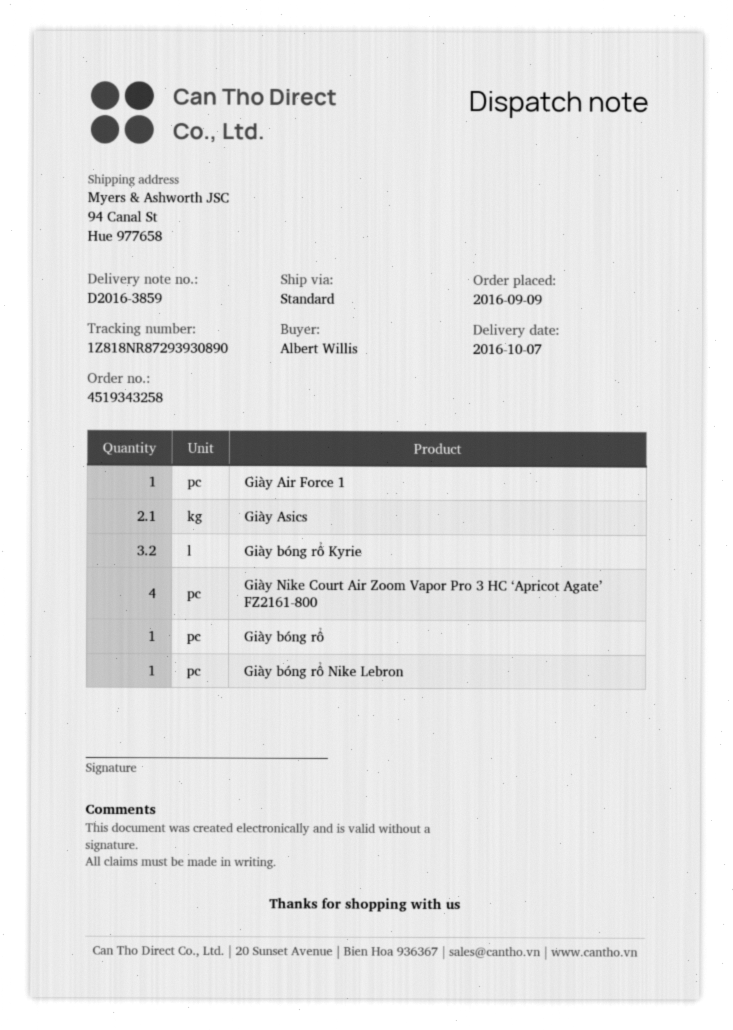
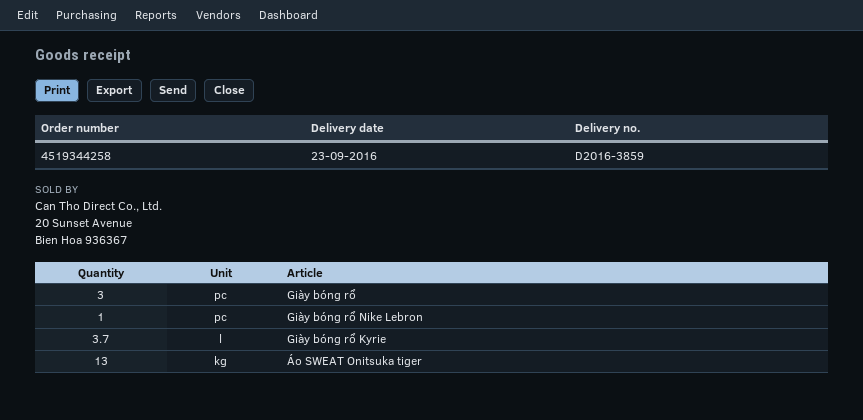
order number: 4519343258 -> 4519344258
delivery date: 2016-10-07 -> 2016-09-23
Giày Air Force 1: 1 -> none
Giày Asics: 2.1 -> none
Giày bóng rổ Kyrie: 3.2 -> 3.7
Giày Nike Court Air Zoom Vapor Pro 3 HC ‘Apricot Agate’ FZ2161-800: 4 -> none
Giày bóng rổ: 1 -> 3
Áo SWEAT Onitsuka tiger: none -> 13

